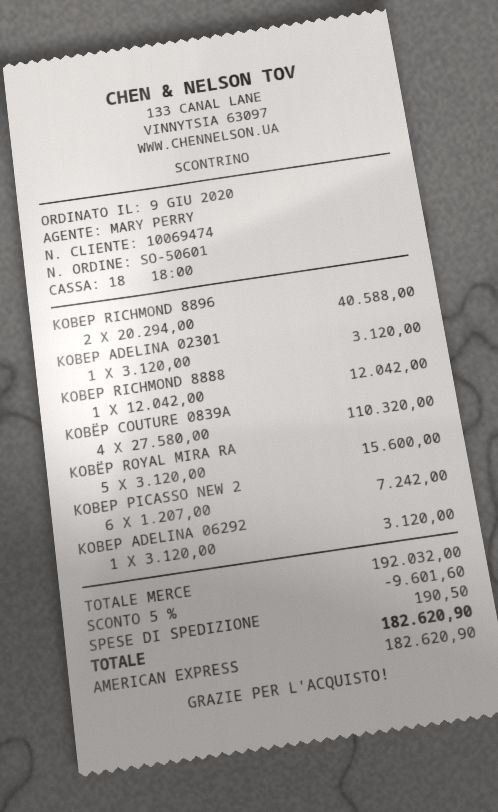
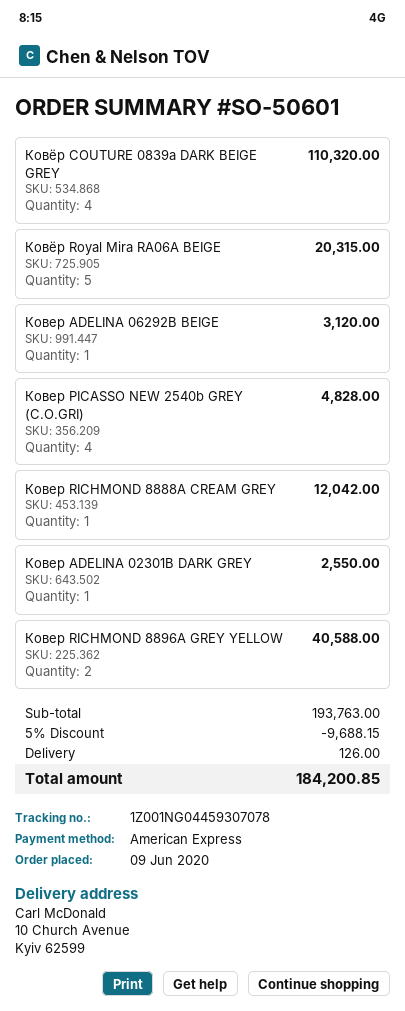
КОВЕР ADELINA 02301: 1 for 3120.00 -> 1 for 2550.00
КОВЁР ROYAL MIRA RA: 5 for 15600.00 -> 5 for 20315.00
КОВЕР PICASSO NEW 2: 6 for 7242.00 -> 4 for 4828.00
subtotal: 192032.00 -> 193763.00
discount: 5% = 9601.60 -> 5% = 9688.15
shipping: 190.50 -> 126.00
total: 182620.90 -> 184200.85

